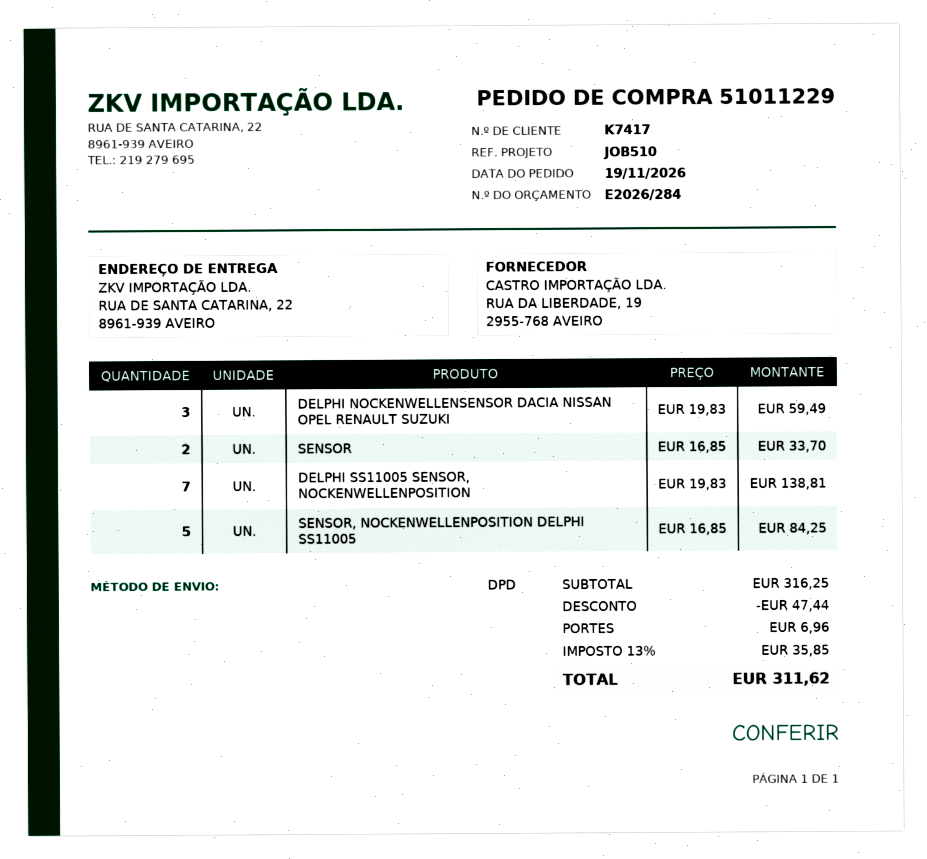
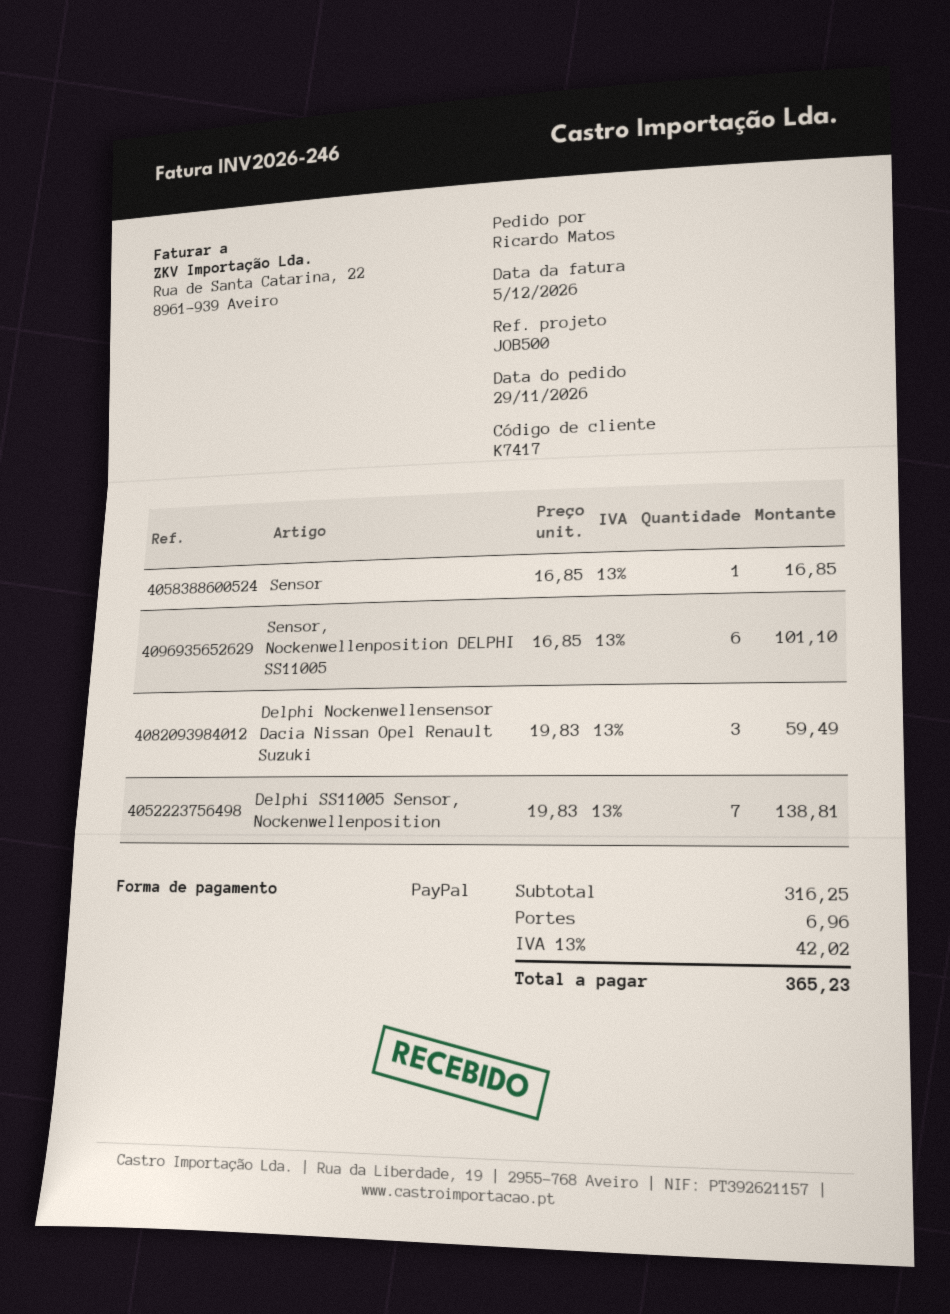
order date: 2026-11-19 -> 2026-11-29
reference: JOB510 -> JOB500
SENSOR: 2 x 16.85 = 33.70 -> 1 x 16.85 = 16.85
SENSOR, NOCKENWELLENPOSITION DELPHI SS11005: 5 x 16.85 = 84.25 -> 6 x 16.85 = 101.10
discount: 47.44 -> none
tax: 13% = 35.85 -> 13% = 42.02
total: 311.62 -> 365.23

